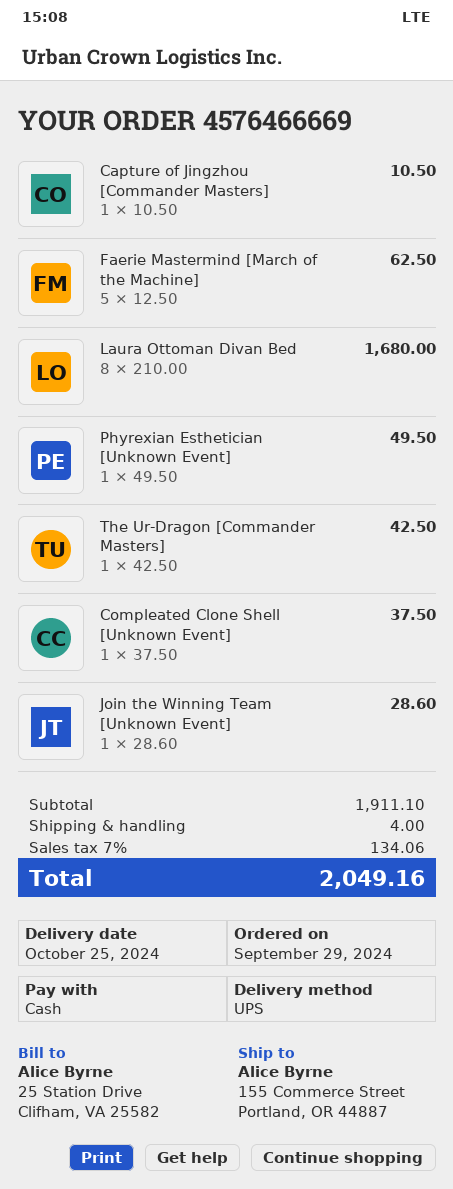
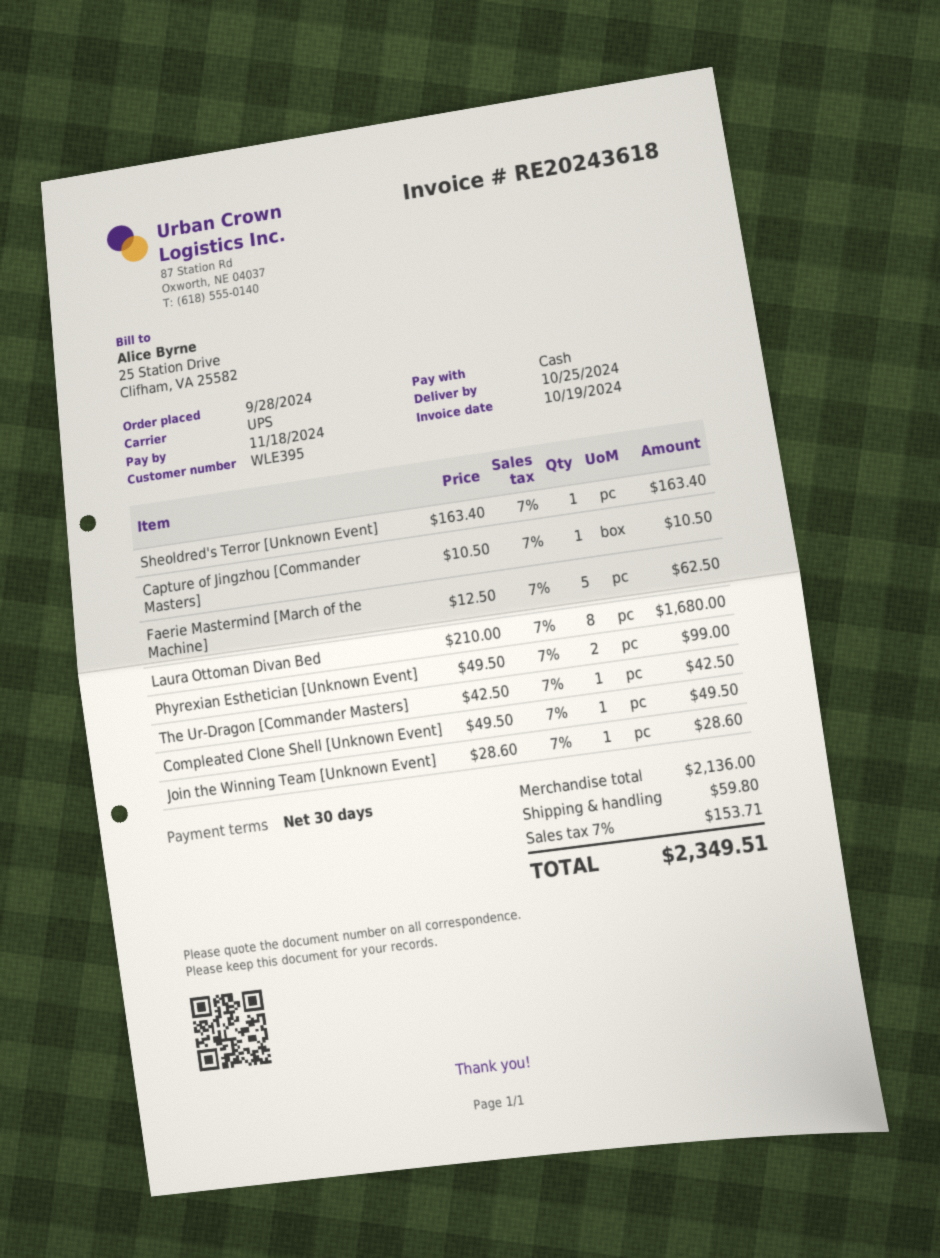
order date: 2024-09-29 -> 2024-09-28
Phyrexian Esthetician [Unknown Event]: 1 x 49.50 = 49.50 -> 2 x 49.50 = 99.00
Compleated Clone Shell [Unknown Event]: 1 x 37.50 = 37.50 -> 1 x 49.50 = 49.50
Sheoldred's Terror [Unknown Event]: none -> 1 x 163.40 = 163.40
subtotal: 1911.10 -> 2136.00
shipping: 4.00 -> 59.80
tax: 7% = 134.06 -> 7% = 153.71
total: 2049.16 -> 2349.51

